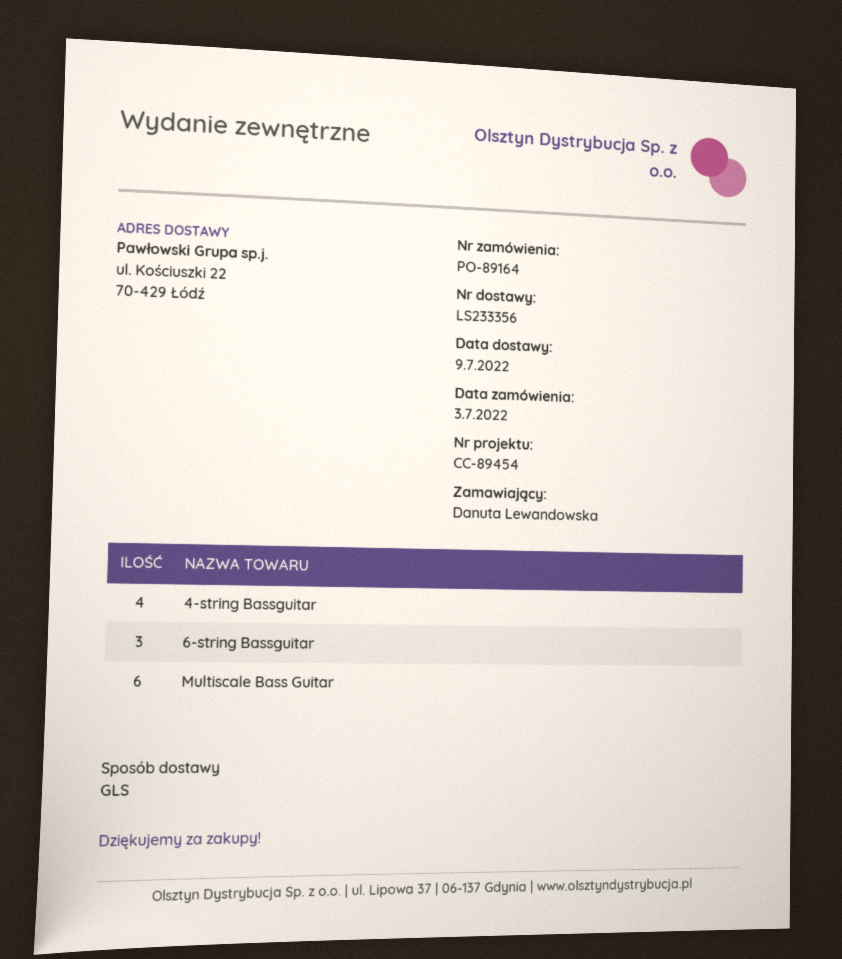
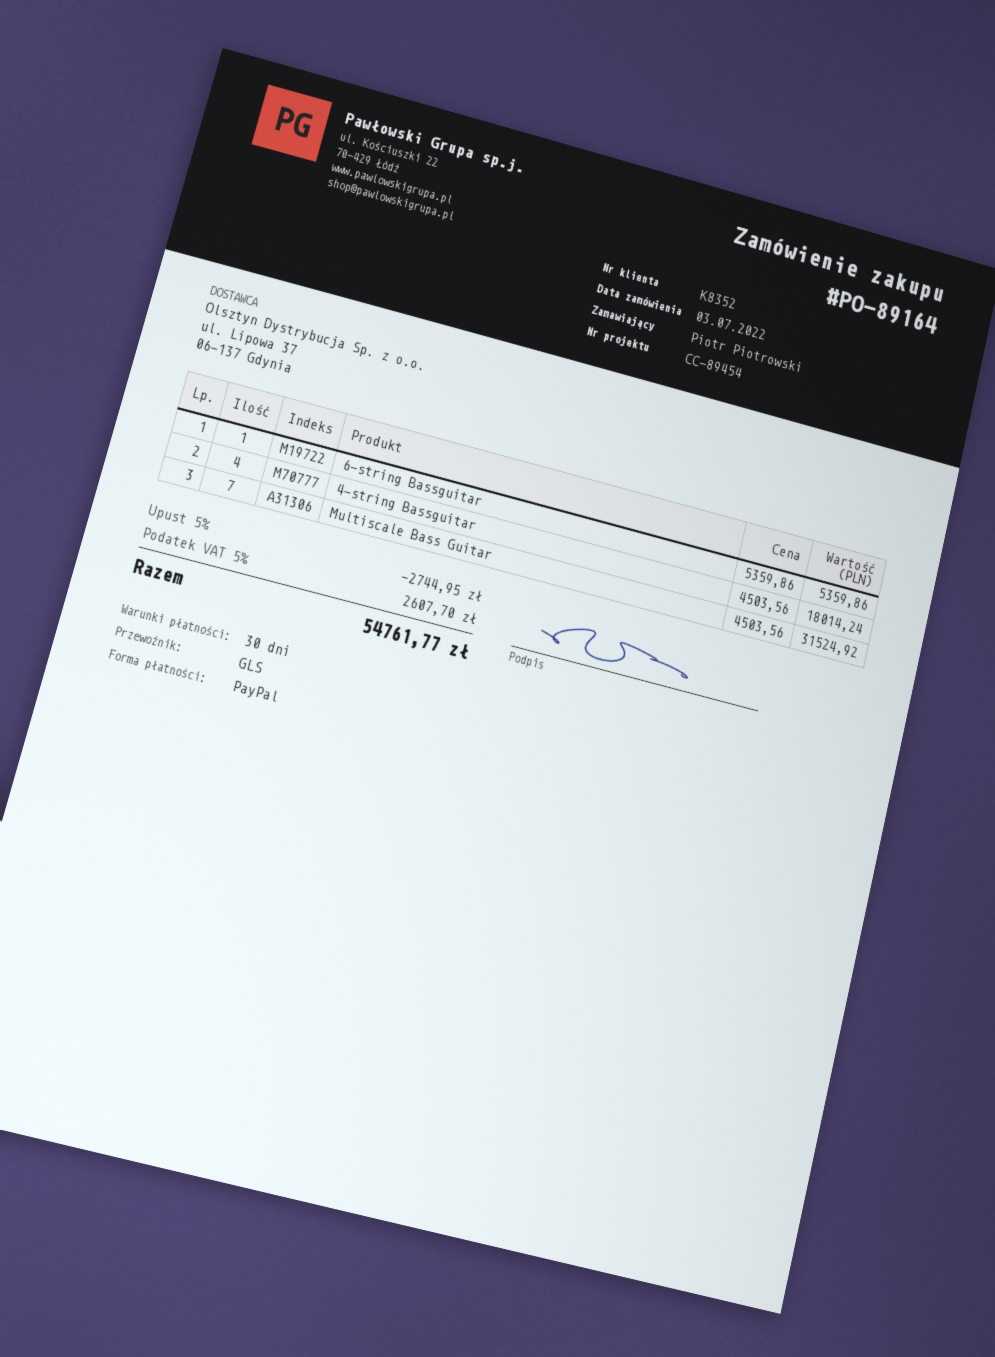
ordered by: Danuta Lewandowska -> Piotr Piotrowski
6-string Bassguitar: 3 -> 1
Multiscale Bass Guitar: 6 -> 7

